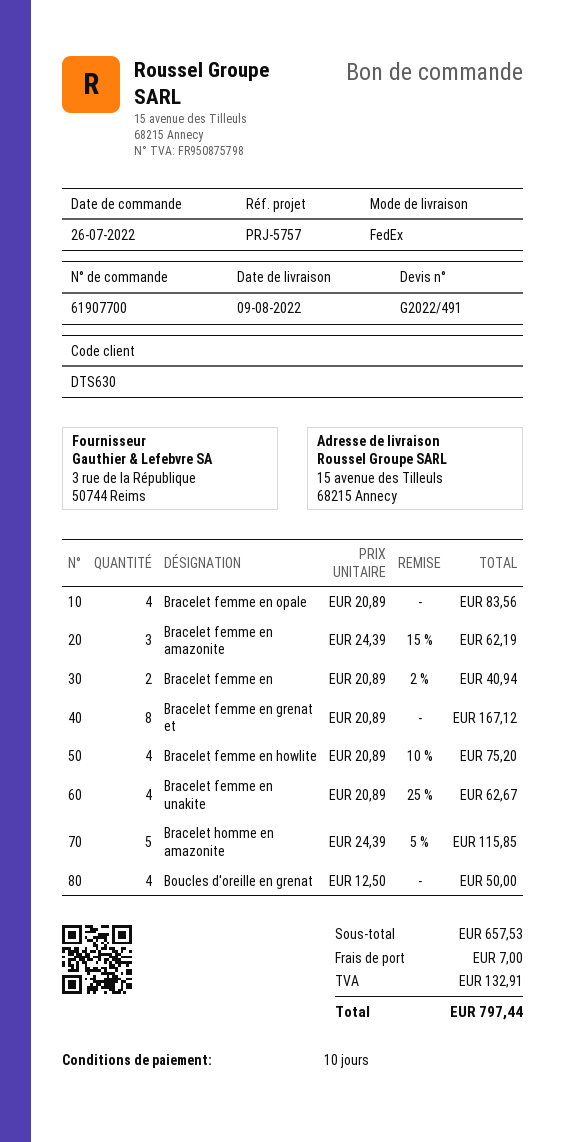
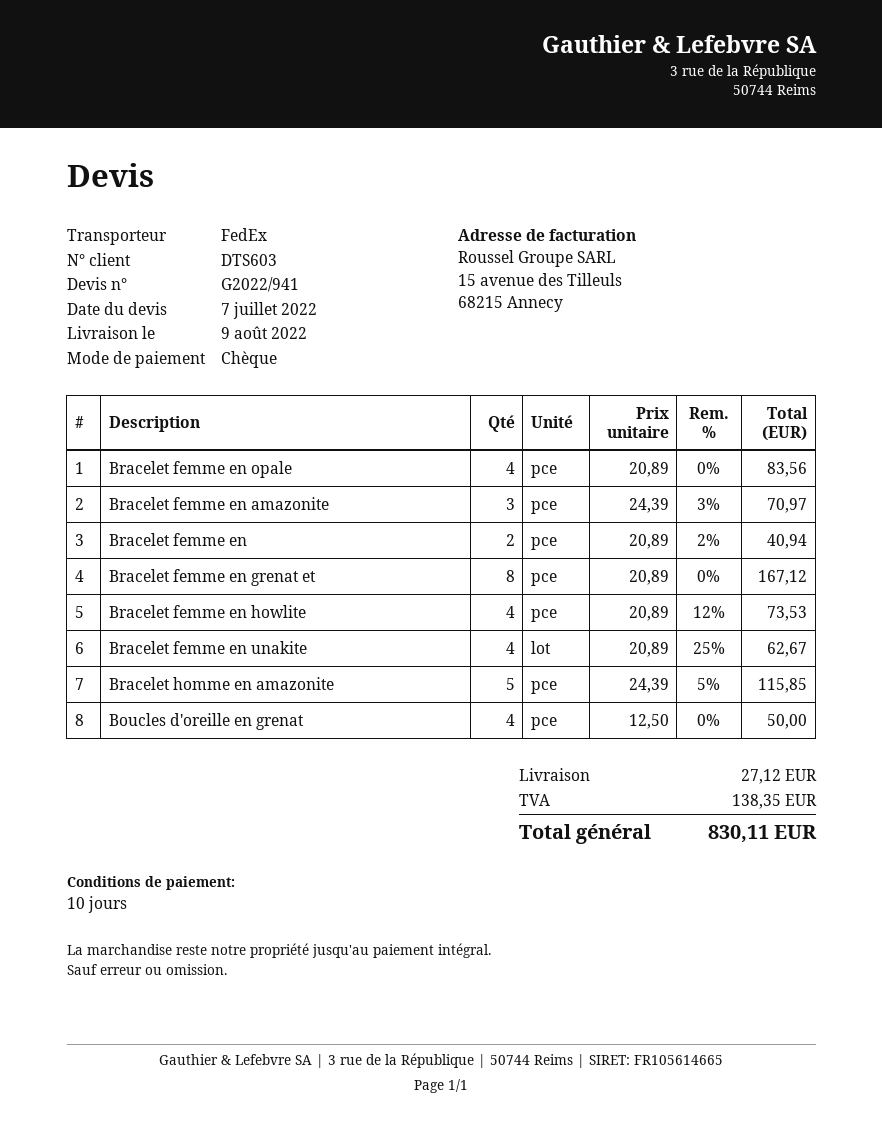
quote number: G2022/491 -> G2022/941
customer number: DTS630 -> DTS603
Bracelet femme en amazonite: 3 x 24.39 - 15% = 62.19 -> 3 x 24.39 - 3% = 70.97
Bracelet femme en howlite: 4 x 20.89 - 10% = 75.20 -> 4 x 20.89 - 12% = 73.53
shipping: 7.00 -> 27.12
tax: 132.91 -> 138.35
total: 797.44 -> 830.11

